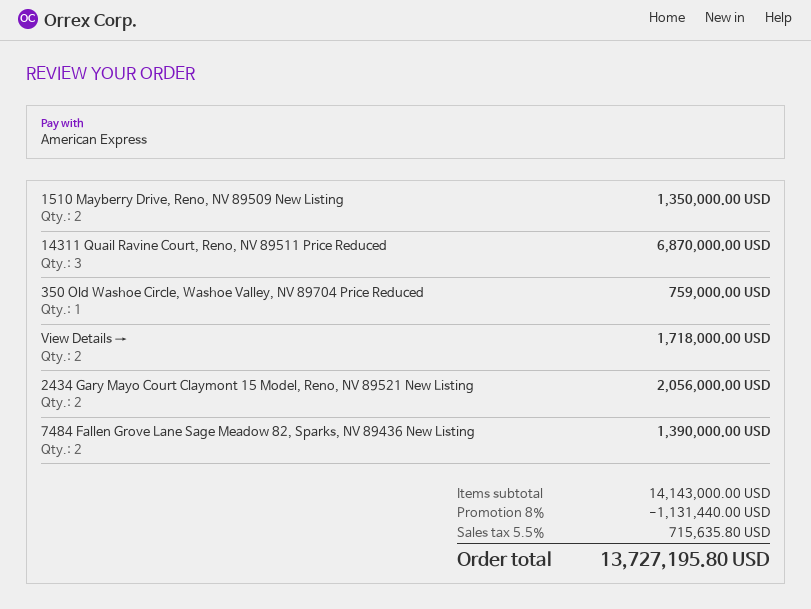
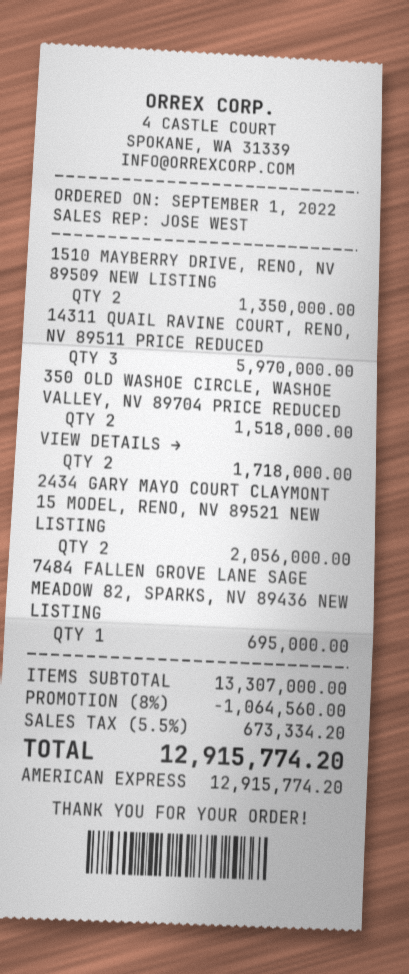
14311 Quail Ravine Court, Reno, NV 89511 Price Reduced: 3 for 6870000.00 -> 3 for 5970000.00
350 Old Washoe Circle, Washoe Valley, NV 89704 Price Reduced: 1 for 759000.00 -> 2 for 1518000.00
7484 Fallen Grove Lane Sage Meadow 82, Sparks, NV 89436 New Listing: 2 for 1390000.00 -> 1 for 695000.00
subtotal: 14143000.00 -> 13307000.00
discount: 8% = 1131440.00 -> 8% = 1064560.00
tax: 5.5% = 715635.80 -> 5.5% = 673334.20
total: 13727195.80 -> 12915774.20

